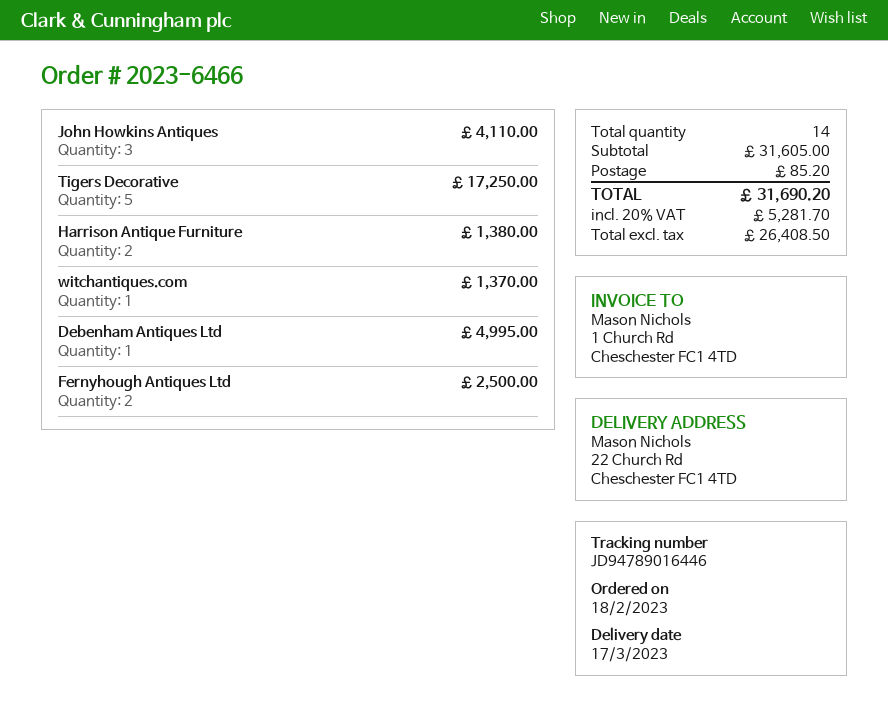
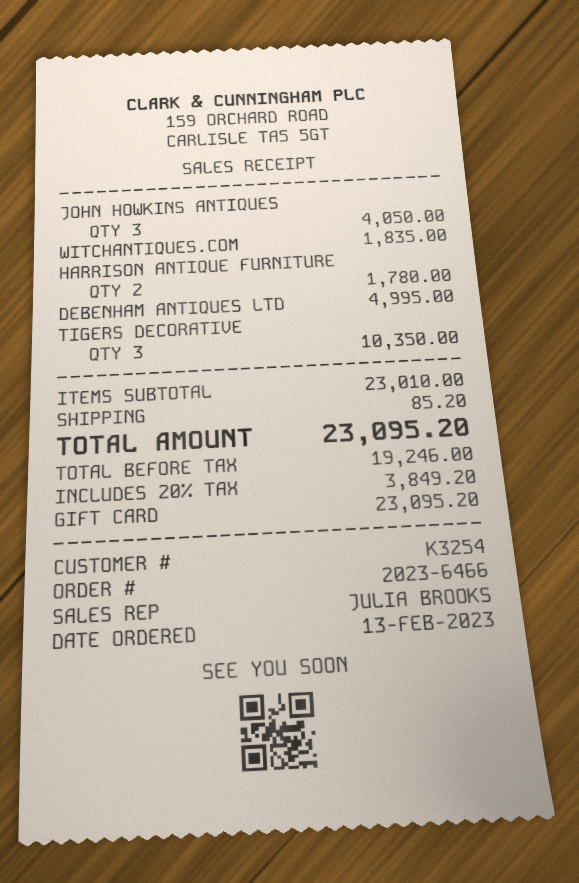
order date: 2023-02-18 -> 2023-02-13
John Howkins Antiques: 3 for 4110.00 -> 3 for 4050.00
Tigers Decorative: 5 for 17250.00 -> 3 for 10350.00
Harrison Antique Furniture: 2 for 1380.00 -> 2 for 1780.00
witchantiques.com: 1 for 1370.00 -> 1 for 1835.00
Fernyhough Antiques Ltd: 2 for 2500.00 -> none
subtotal: 31605.00 -> 23010.00
net: 26408.50 -> 19246.00
tax: 20% = 5281.70 -> 20% = 3849.20
total: 31690.20 -> 23095.20

